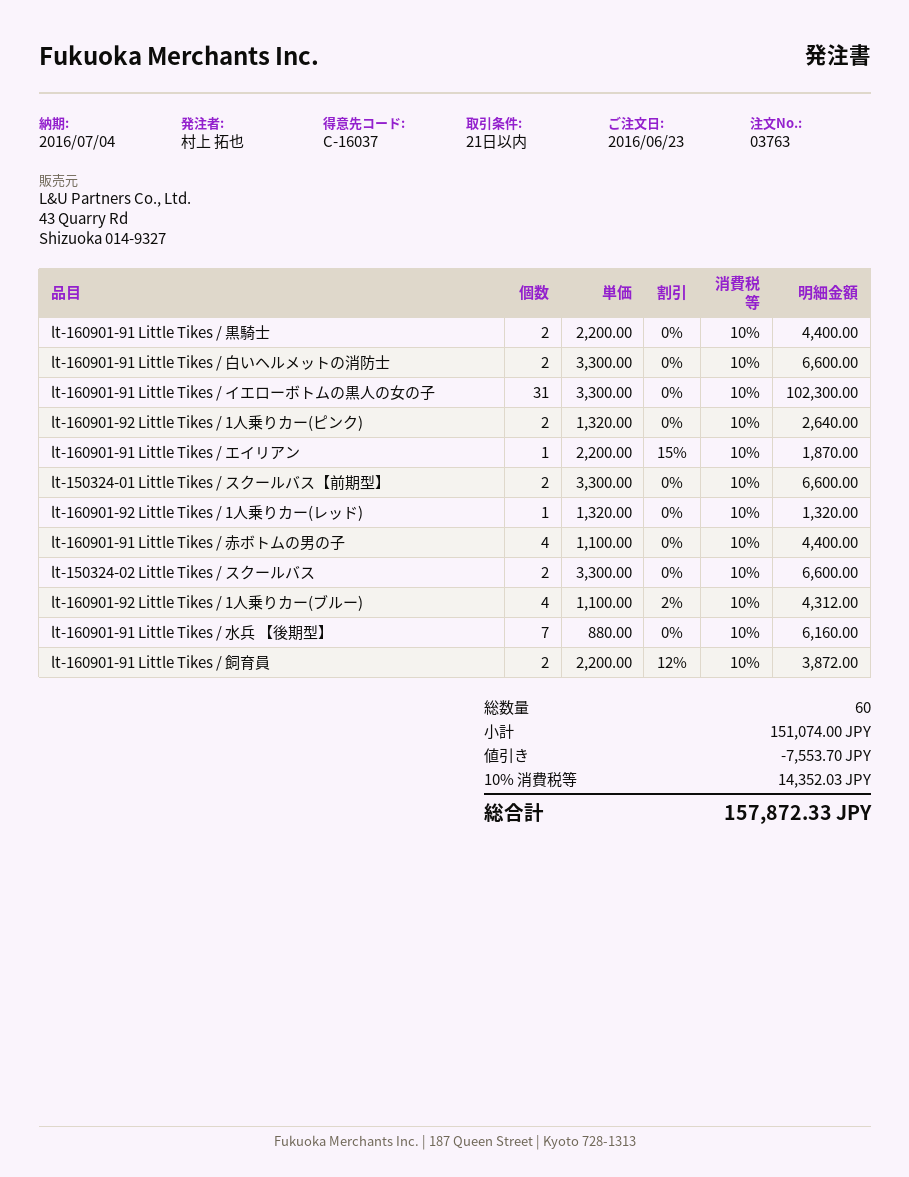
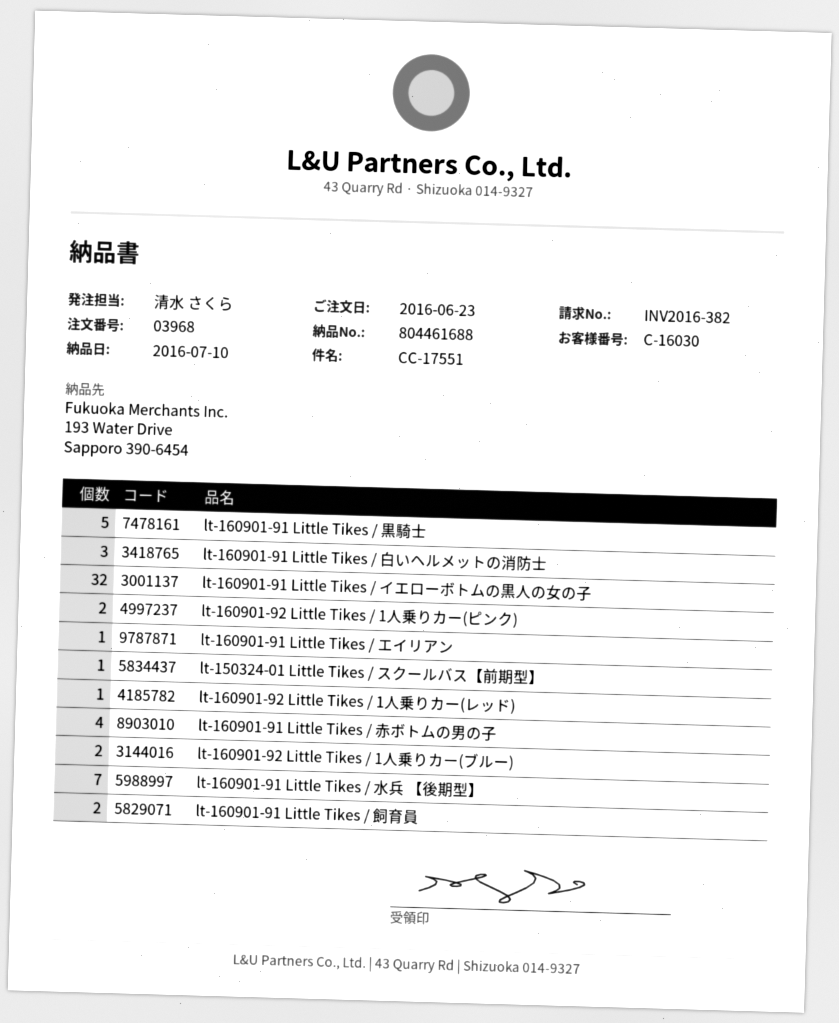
order number: 03763 -> 03968
delivery date: 2016-07-04 -> 2016-07-10
customer number: C-16037 -> C-16030
ordered by: 村上 拓也 -> 清水 さくら
lt-160901-91 Little Tikes / 黒騎士: 2 -> 5
lt-160901-91 Little Tikes / 白いヘルメットの消防士: 2 -> 3
lt-160901-91 Little Tikes / イエローボトムの黒人の女の子: 31 -> 32
lt-150324-01 Little Tikes / スクールバス【前期型】: 2 -> 1
lt-150324-02 Little Tikes / スクールバス: 2 -> none
lt-160901-92 Little Tikes / 1人乗りカー(ブルー): 4 -> 2

